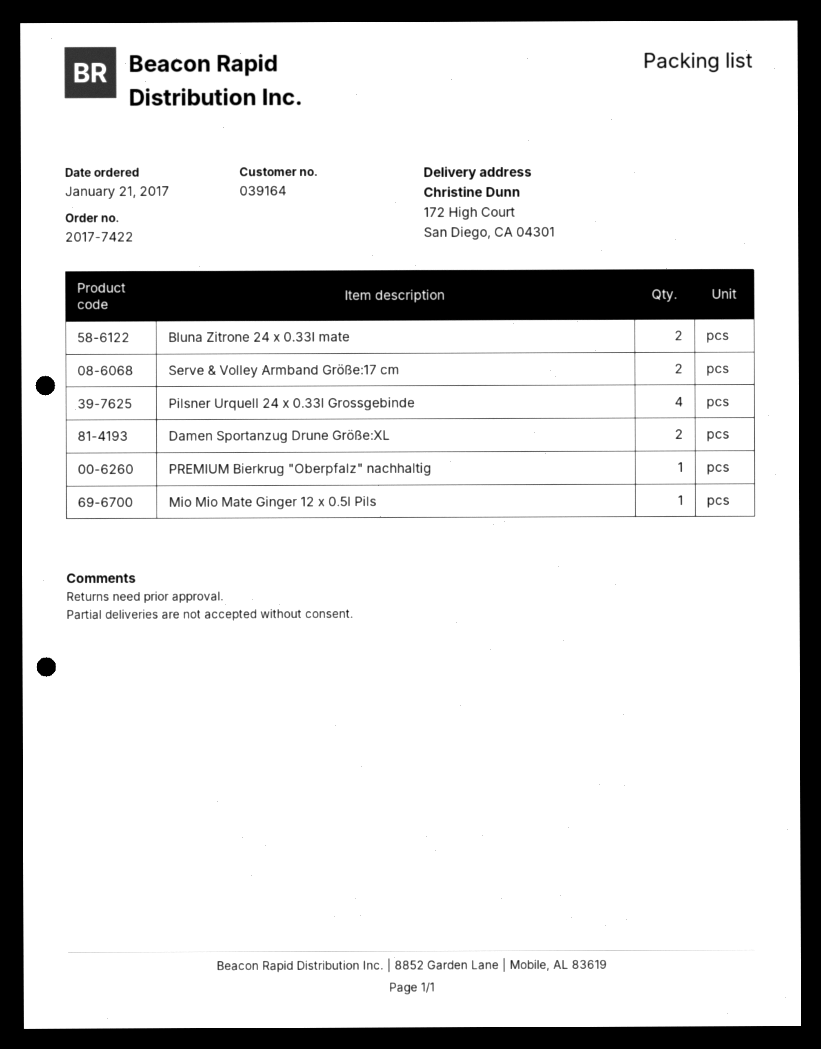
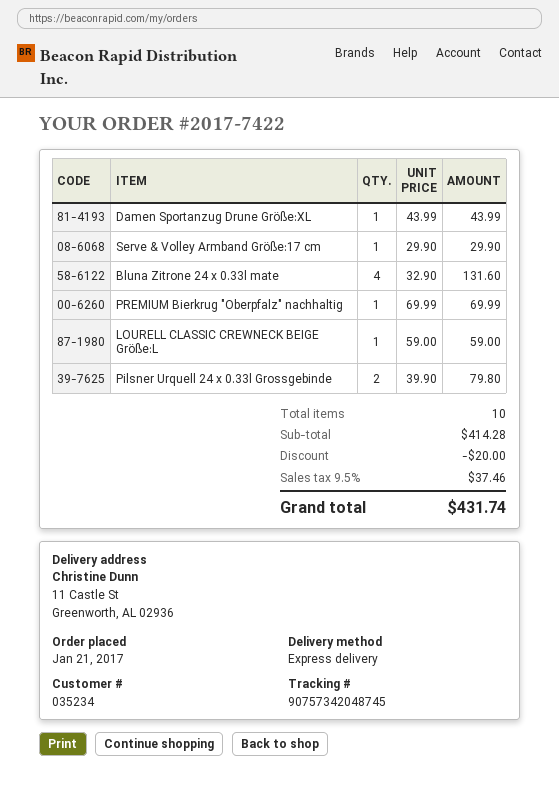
customer number: 039164 -> 035234
ship to: 172 High Court, San Diego, CA 04301 -> 11 Castle St, Greenworth, AL 02936
Bluna Zitrone 24 x 0.33l mate: 2 -> 4
Serve & Volley Armband Größe:17 cm: 2 -> 1
Pilsner Urquell 24 x 0.33l Grossgebinde: 4 -> 2
Damen Sportanzug Drune Größe:XL: 2 -> 1
Mio Mio Mate Ginger 12 x 0.5l Pils: 1 -> none
LOURELL CLASSIC CREWNECK BEIGE Größe:L: none -> 1

